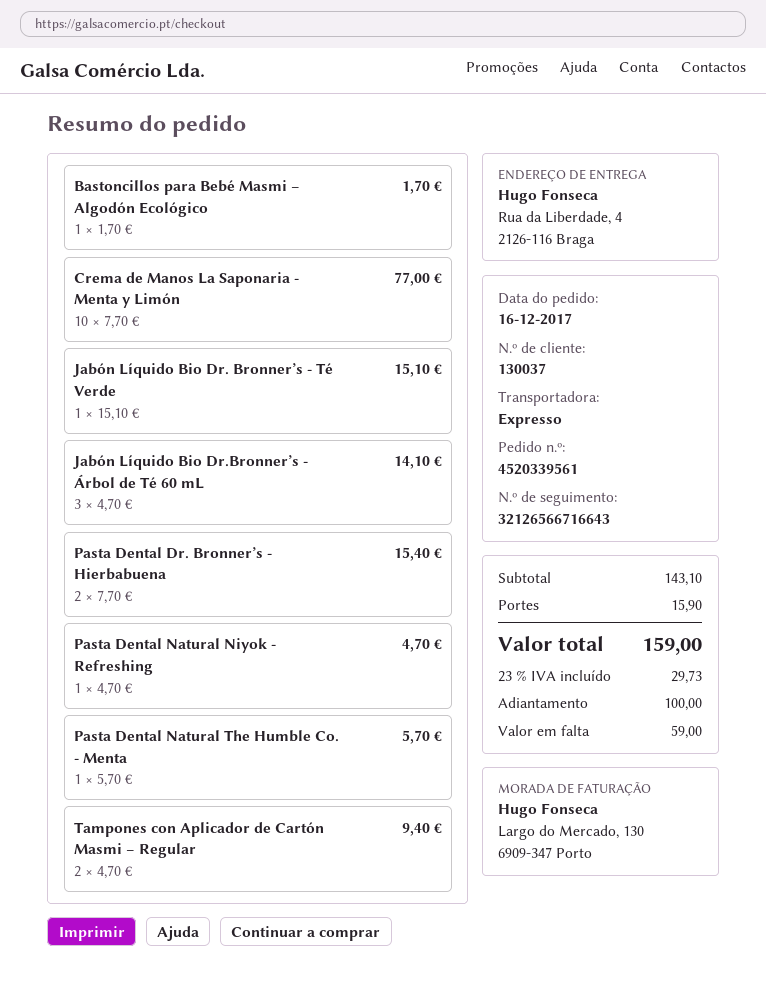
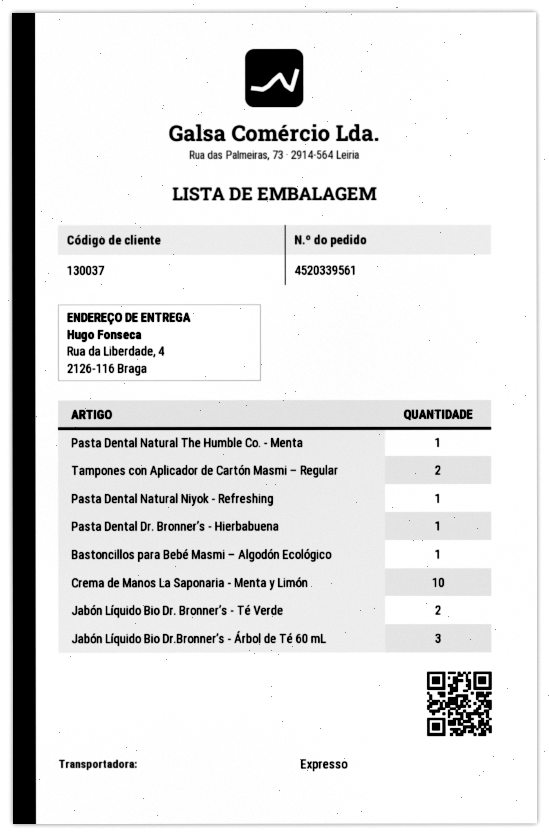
Jabón Líquido Bio Dr. Bronner’s - Té Verde: 1 -> 2
Pasta Dental Dr. Bronner’s - Hierbabuena: 2 -> 1

